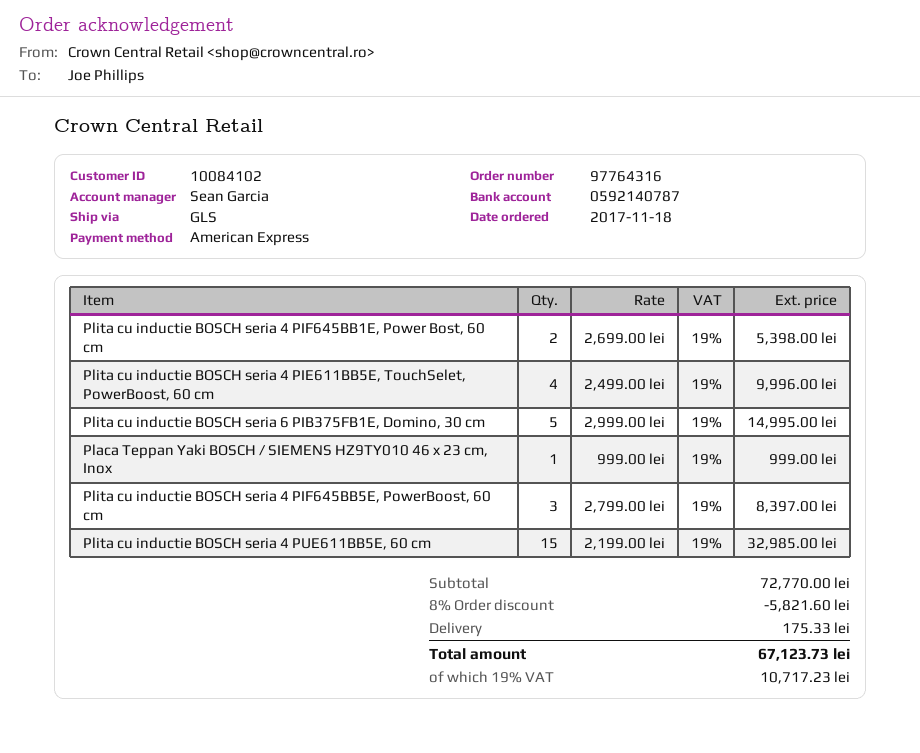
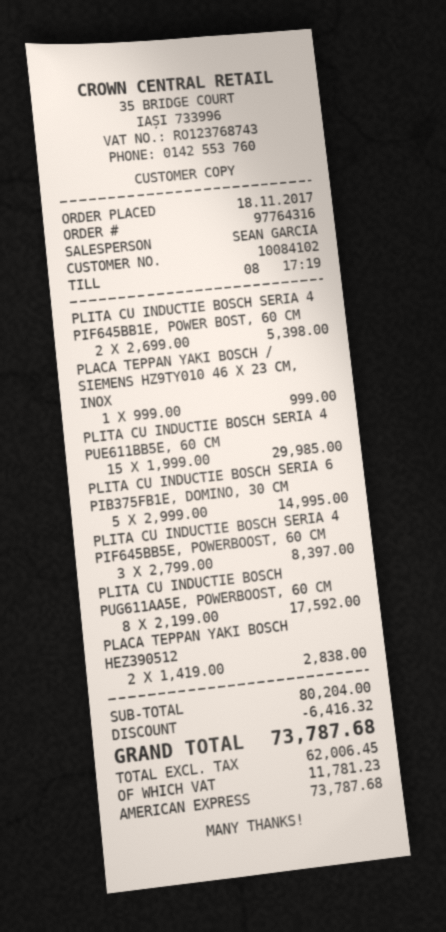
Plita cu inductie BOSCH seria 4 PIE611BB5E, TouchSelet, PowerBoost, 60 cm: 4 x 2499.00 = 9996.00 -> none
Plita cu inductie BOSCH seria 4 PUE611BB5E, 60 cm: 15 x 2199.00 = 32985.00 -> 15 x 1999.00 = 29985.00
PLITA CU INDUCTIE BOSCH PUG611AA5E, POWERBOOST, 60 CM: none -> 8 x 2199.00 = 17592.00
PLACA TEPPAN YAKI BOSCH HEZ390512: none -> 2 x 1419.00 = 2838.00
subtotal: 72770.00 -> 80204.00
discount: 5821.60 -> 6416.32
shipping: 175.33 -> none
tax: 10717.23 -> 11781.23
total: 67123.73 -> 73787.68

